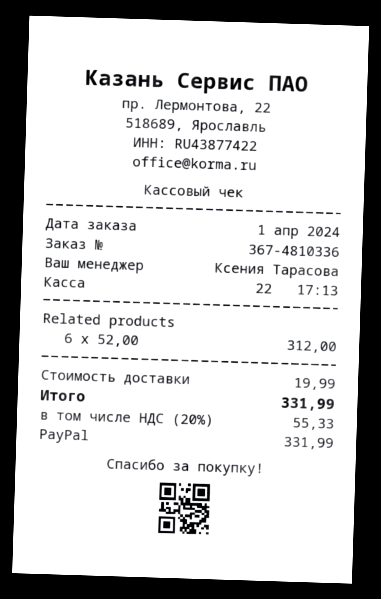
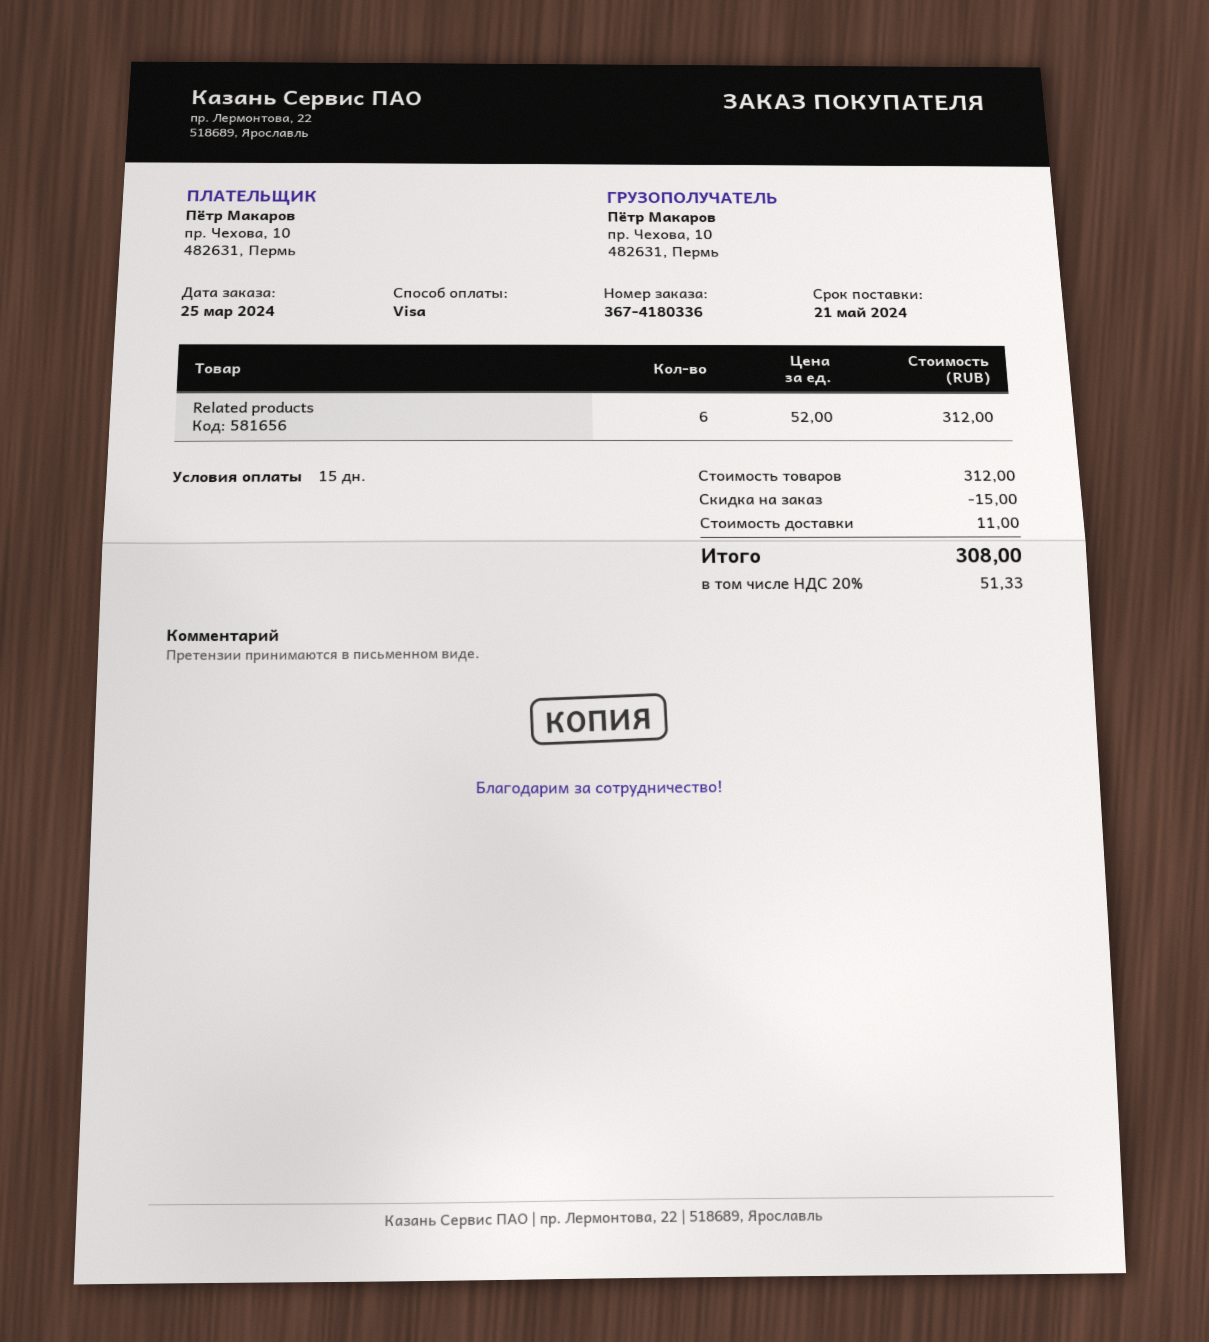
order number: 367-4810336 -> 367-4180336
order date: 2024-04-01 -> 2024-03-25
payment method: PayPal -> Visa
discount: none -> 15.00
shipping: 19.99 -> 11.00
tax: 20% = 55.33 -> 20% = 51.33
total: 331.99 -> 308.00

